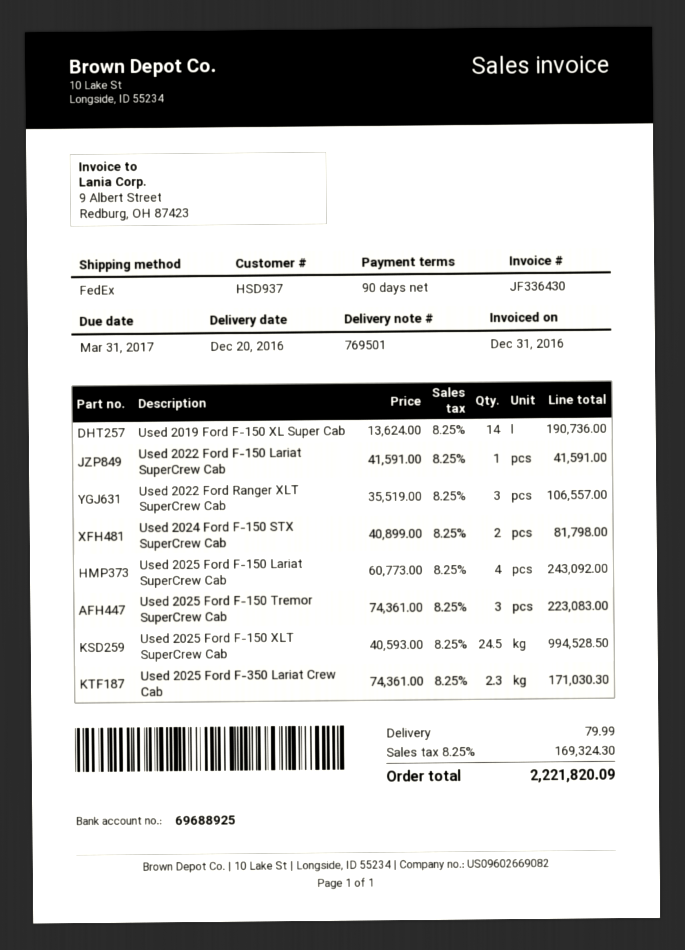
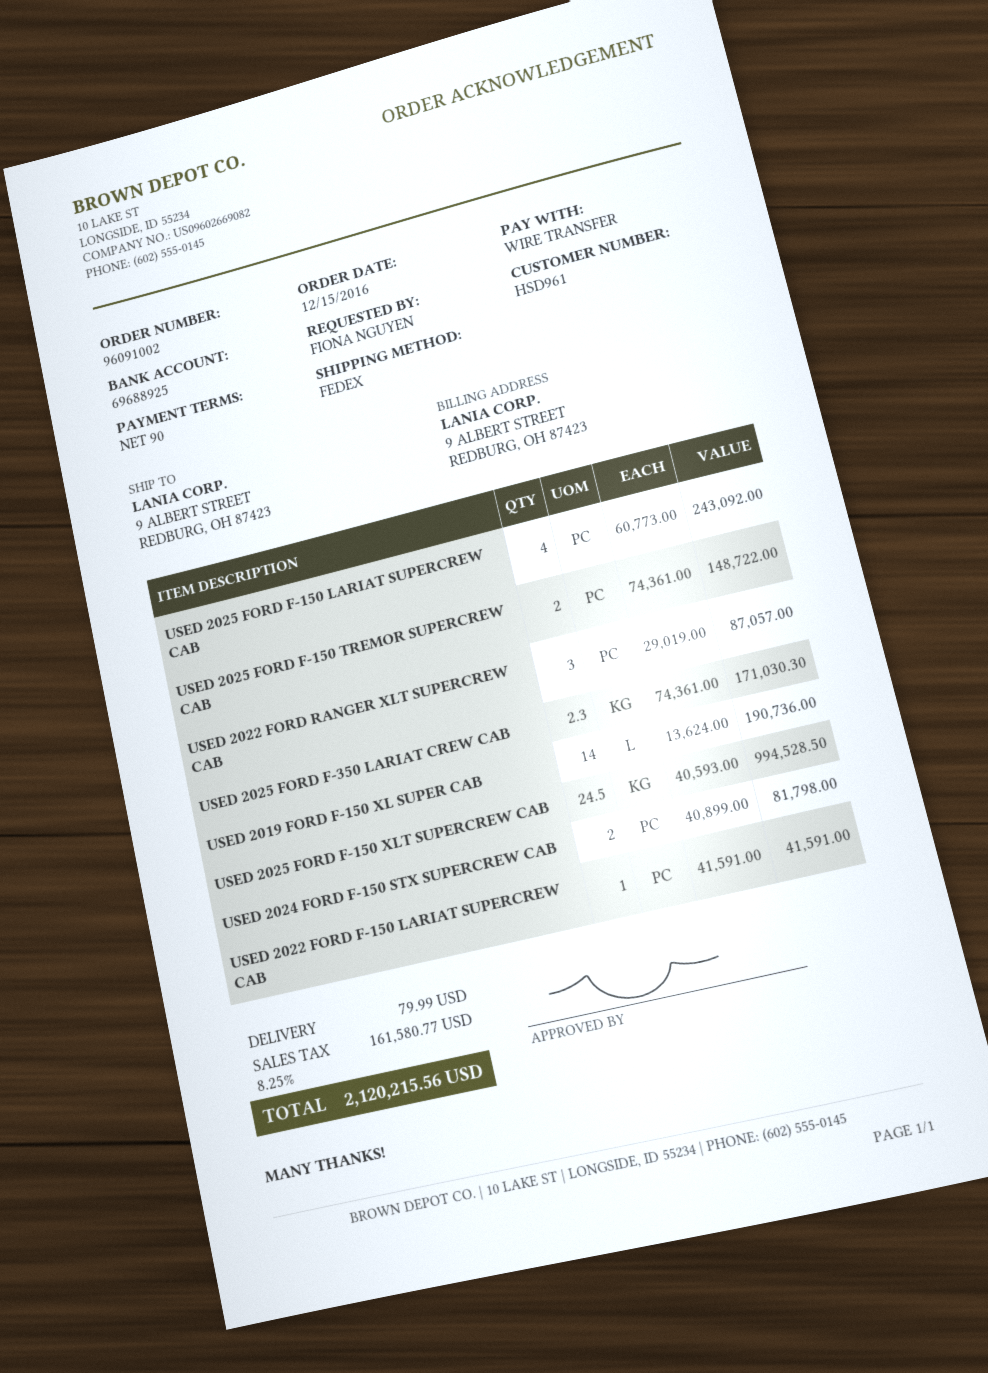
customer number: HSD937 -> HSD961
Used 2022 Ford Ranger XLT SuperCrew Cab: 3 x 35519.00 = 106557.00 -> 3 x 29019.00 = 87057.00
Used 2025 Ford F-150 Tremor SuperCrew Cab: 3 x 74361.00 = 223083.00 -> 2 x 74361.00 = 148722.00
tax: 8.25% = 169324.30 -> 8.25% = 161580.77
total: 2221820.09 -> 2120215.56

